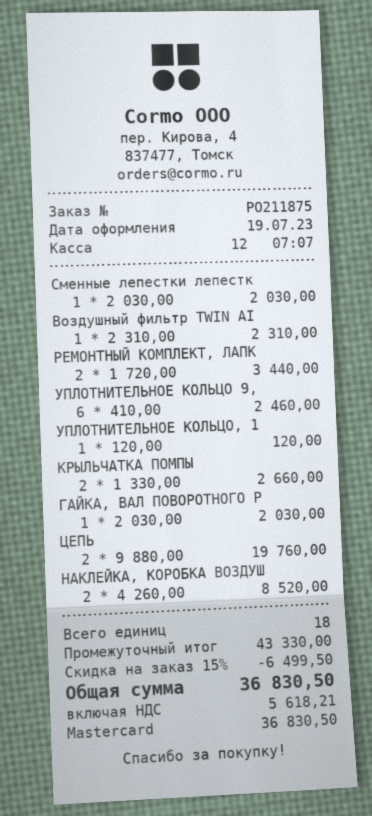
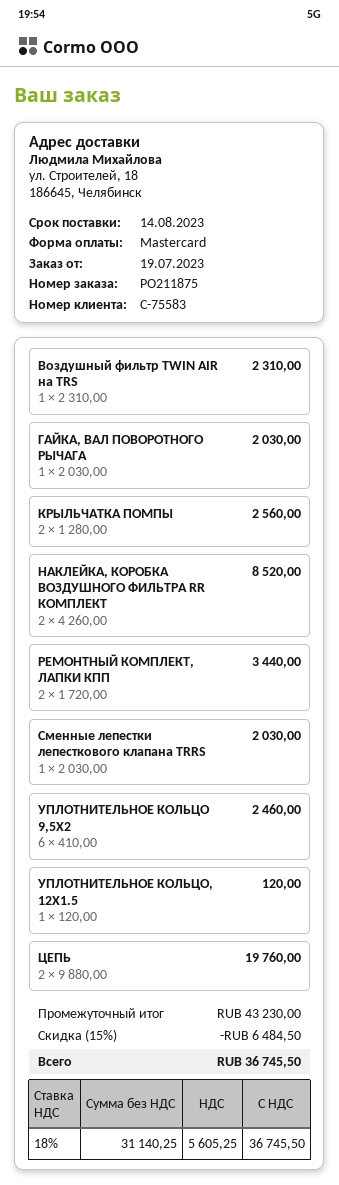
КРЫЛЬЧАТКА ПОМПЫ: 2 x 1330.00 = 2660.00 -> 2 x 1280.00 = 2560.00
subtotal: 43330.00 -> 43230.00
discount: 15% = 6499.50 -> 15% = 6484.50
tax: 5618.21 -> 5605.25
total: 36830.50 -> 36745.50

